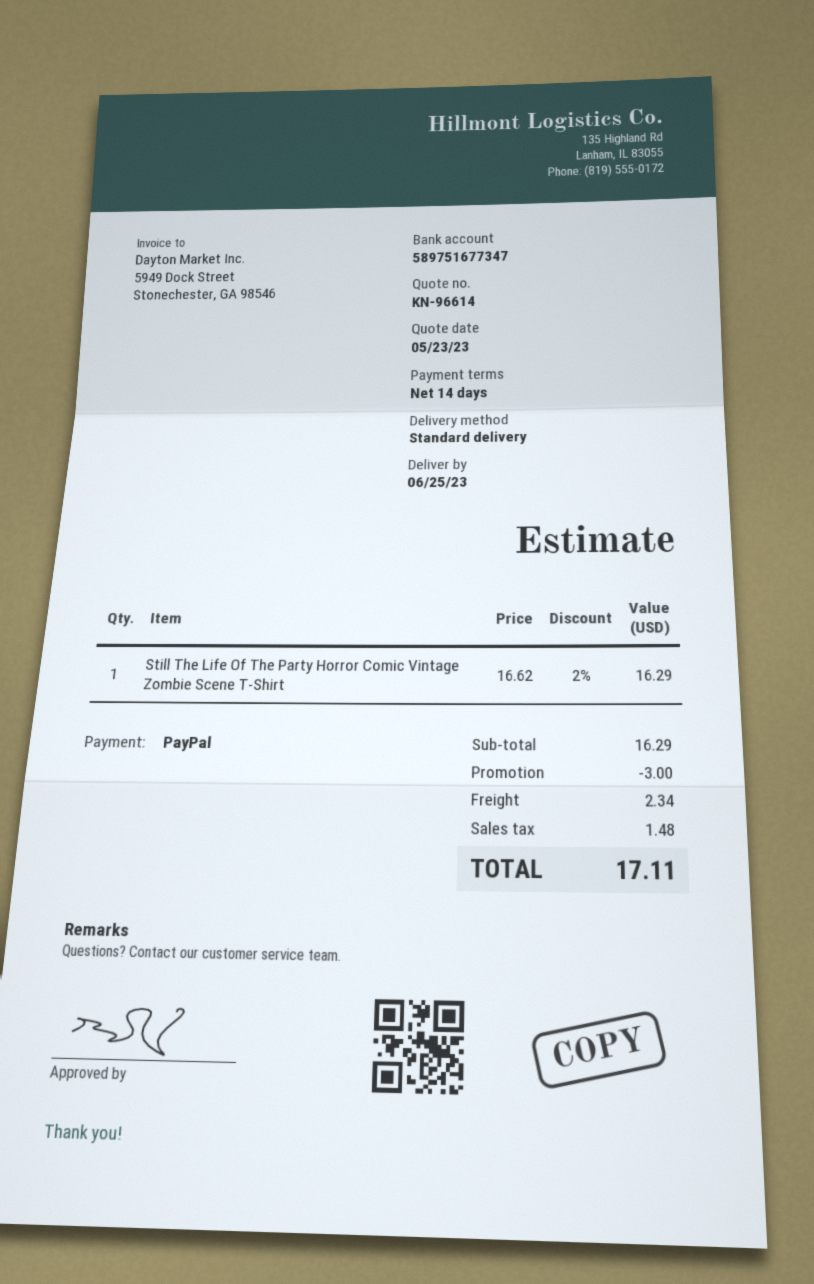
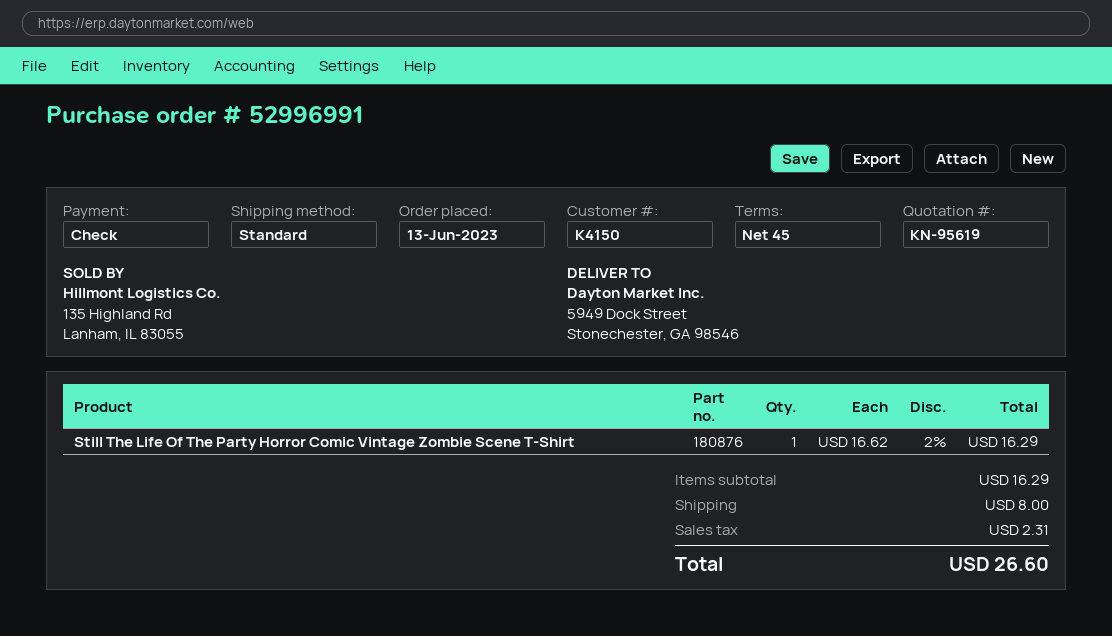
quote number: KN-96614 -> KN-95619
payment terms: 14 days -> 45 days
payment method: PayPal -> cheque
discount: 3.00 -> none
shipping: 2.34 -> 8.00
tax: 1.48 -> 2.31
total: 17.11 -> 26.60

